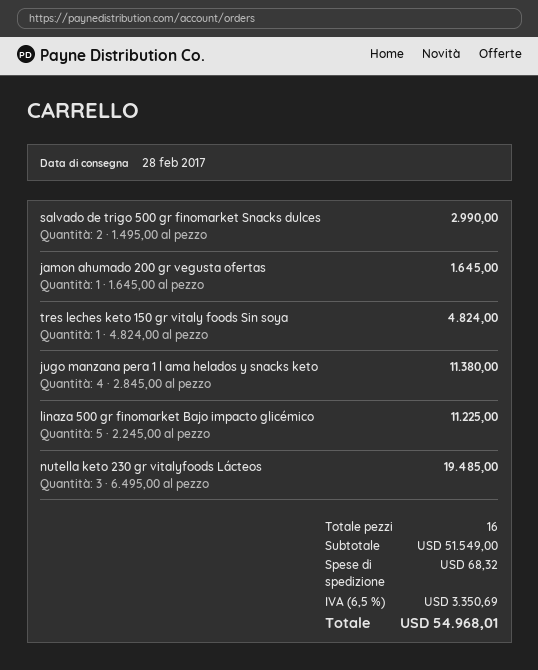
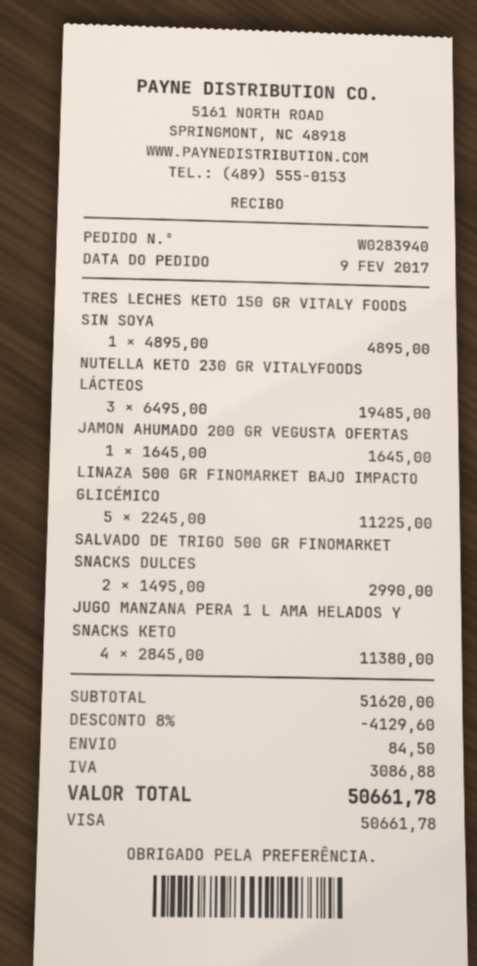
tres leches keto 150 gr vitaly foods Sin soya: 1 x 4824.00 = 4824.00 -> 1 x 4895.00 = 4895.00
subtotal: 51549.00 -> 51620.00
discount: none -> 8% = 4129.60
shipping: 68.32 -> 84.50
tax: 3350.69 -> 3086.88
total: 54968.01 -> 50661.78

